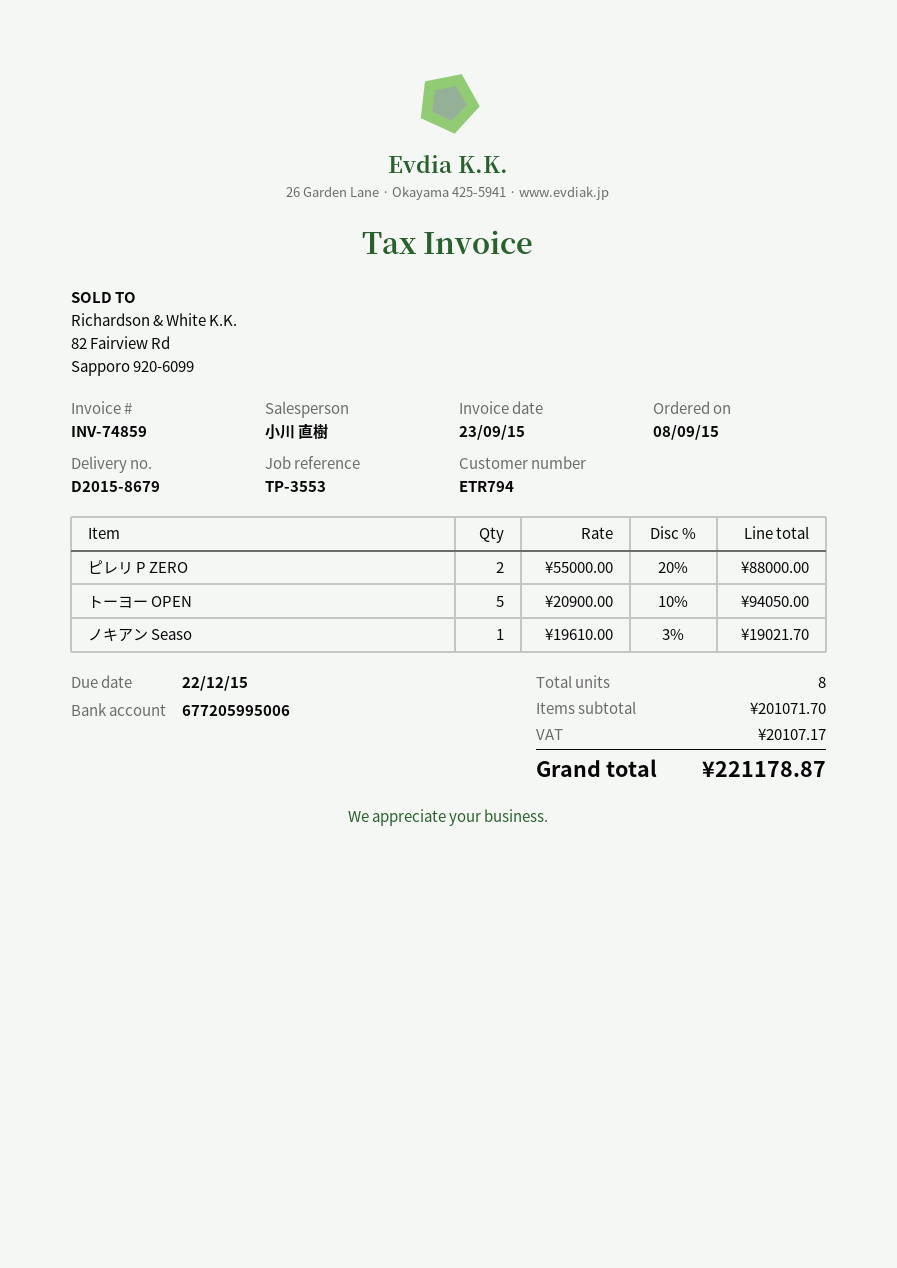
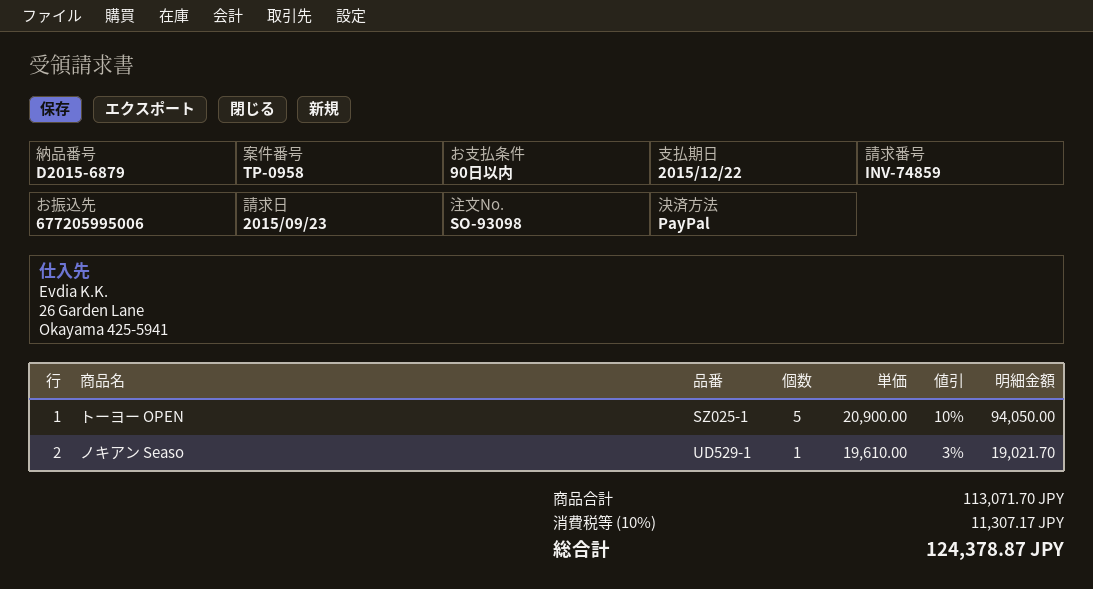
delivery note number: D2015-8679 -> D2015-6879
reference: TP-3553 -> TP-0958
ピレリ P ZERO: 2 x 55000.00 - 20% = 88000.00 -> none
subtotal: 201071.70 -> 113071.70
tax: 20107.17 -> 11307.17
total: 221178.87 -> 124378.87

